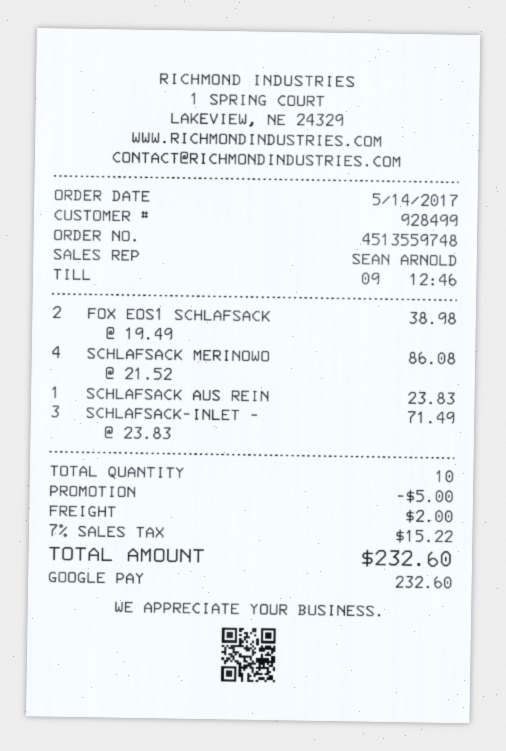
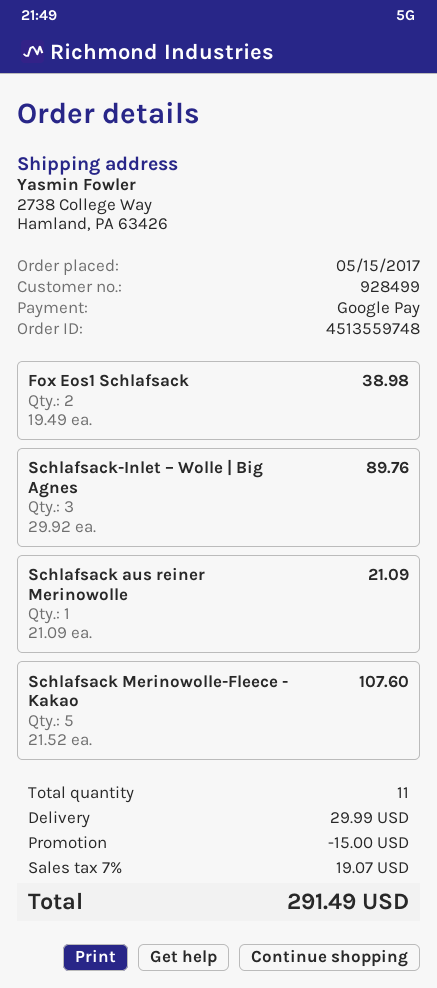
order date: 2017-05-14 -> 2017-05-15
SCHLAFSACK MERINOWO: 4 x 21.52 = 86.08 -> 5 x 21.52 = 107.60
SCHLAFSACK AUS REIN: 1 x 23.83 = 23.83 -> 1 x 21.09 = 21.09
SCHLAFSACK-INLET –: 3 x 23.83 = 71.49 -> 3 x 29.92 = 89.76
total quantity: 10 -> 11
discount: 5.00 -> 15.00
shipping: 2.00 -> 29.99
tax: 7% = 15.22 -> 7% = 19.07
total: 232.60 -> 291.49

